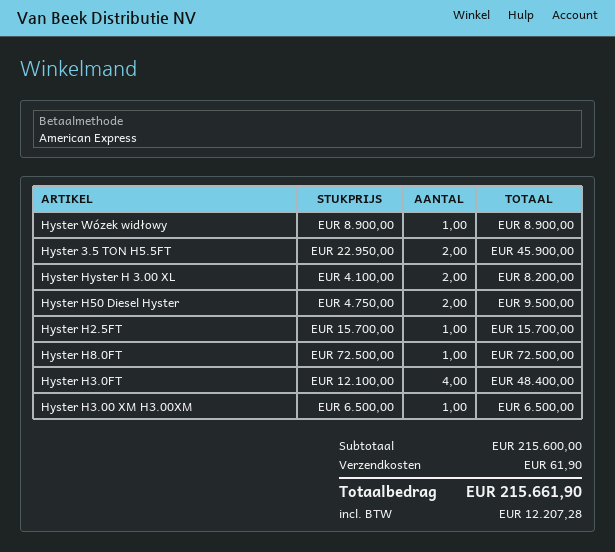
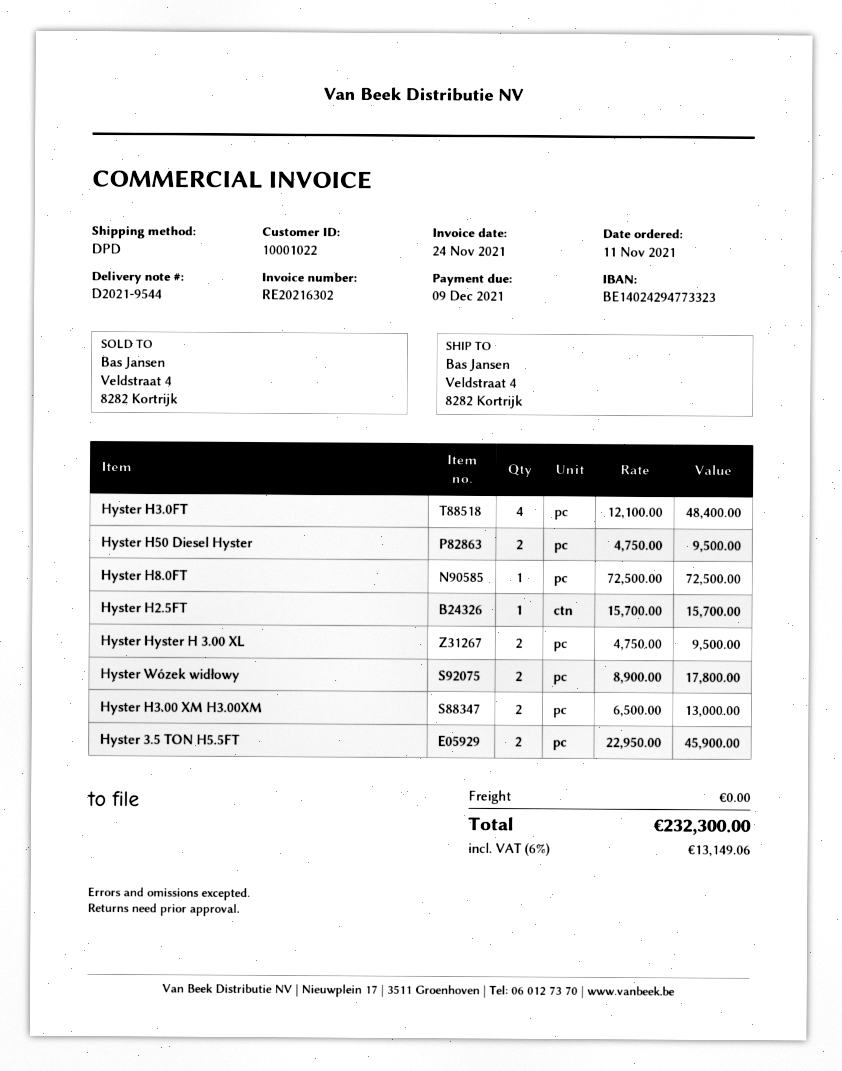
Hyster Wózek widłowy: 1 x 8900.00 = 8900.00 -> 2 x 8900.00 = 17800.00
Hyster Hyster H 3.00 XL: 2 x 4100.00 = 8200.00 -> 2 x 4750.00 = 9500.00
Hyster H3.00 XM H3.00XM: 1 x 6500.00 = 6500.00 -> 2 x 6500.00 = 13000.00
shipping: 61.90 -> 0.00
tax: 12207.28 -> 13149.06
total: 215661.90 -> 232300.00

